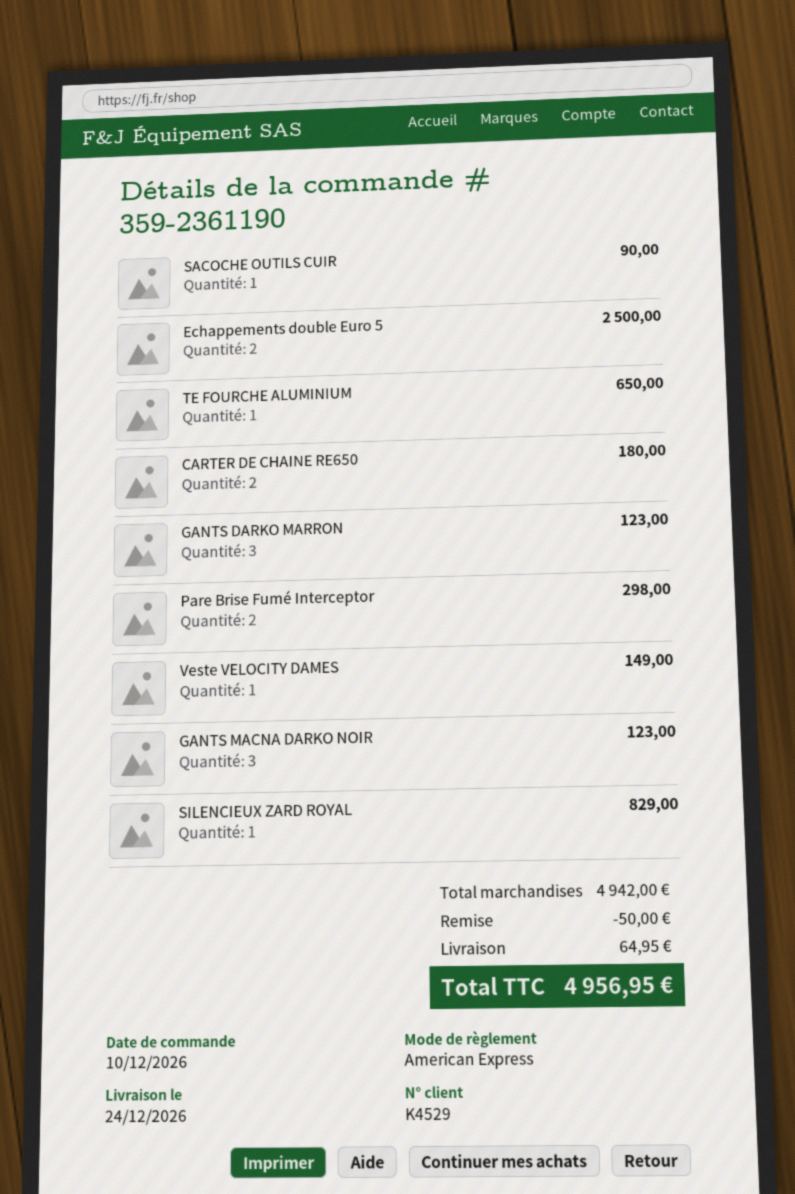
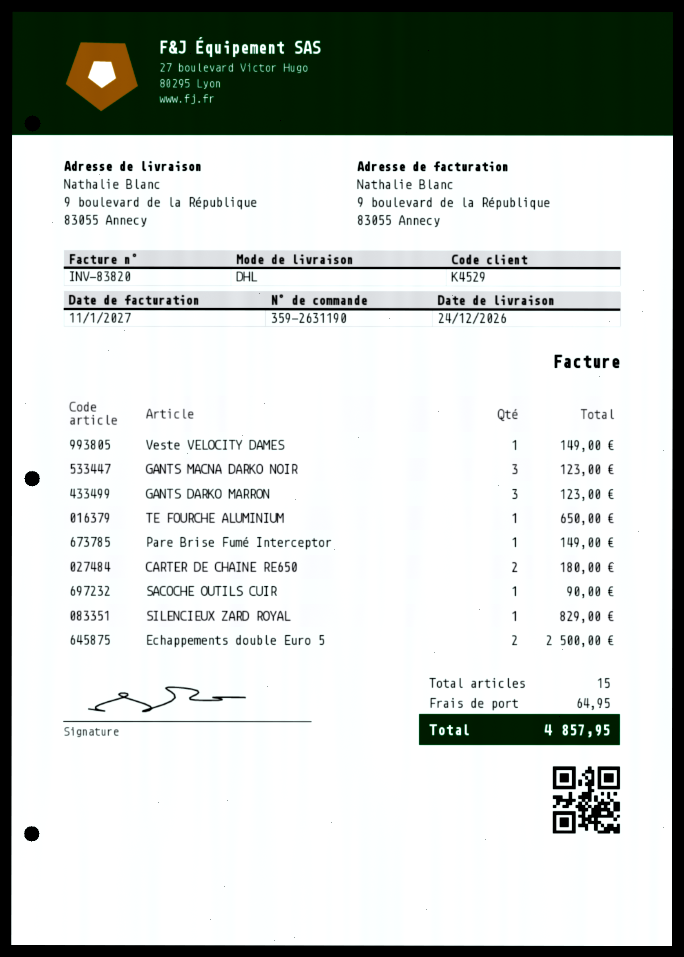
order number: 359-2361190 -> 359-2631190
Pare Brise Fumé Interceptor: 2 for 298.00 -> 1 for 149.00
discount: 50.00 -> none
total: 4956.95 -> 4857.95

